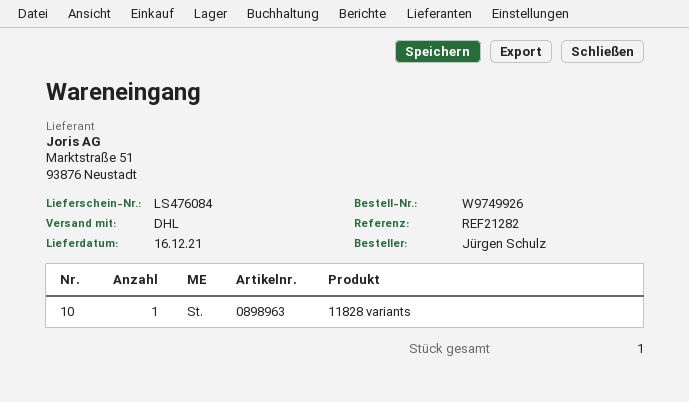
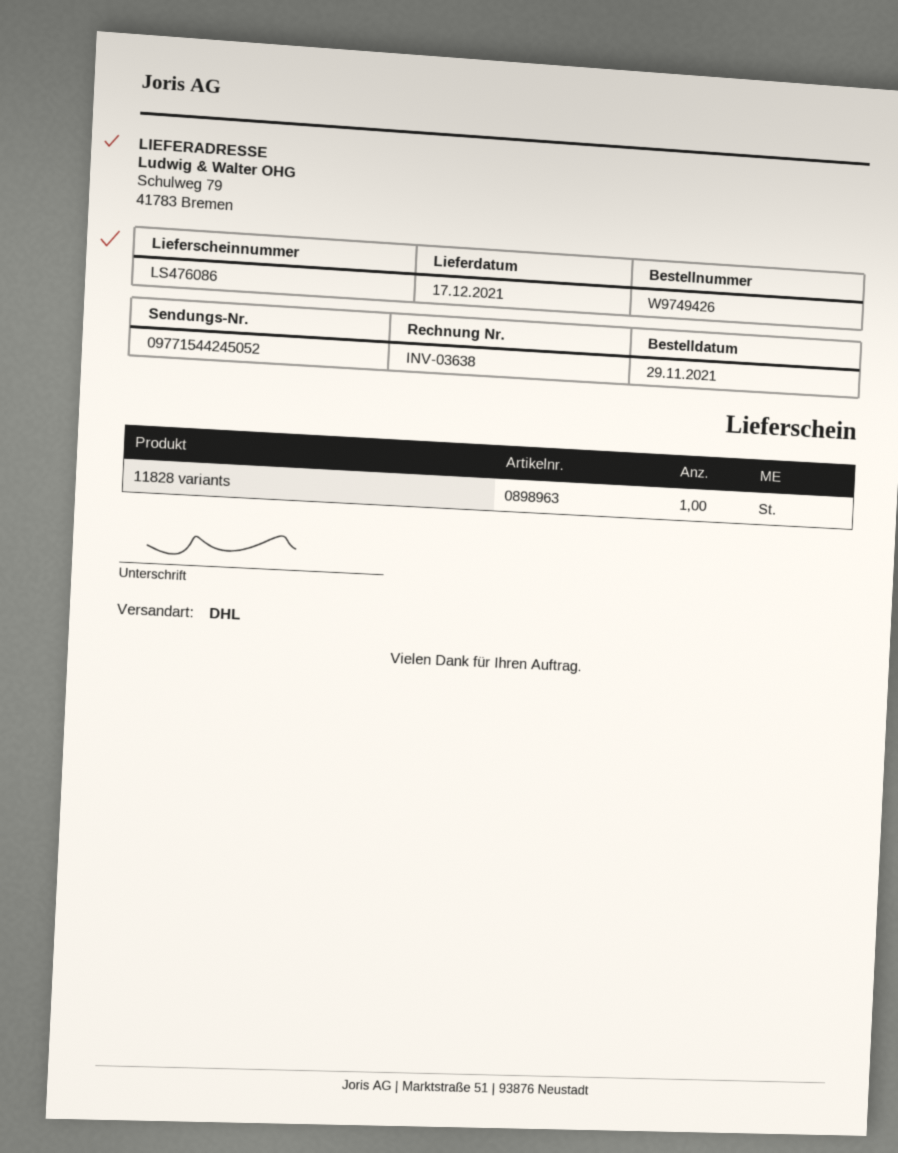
order number: W9749926 -> W9749426
delivery note number: LS476084 -> LS476086
delivery date: 2021-12-16 -> 2021-12-17

